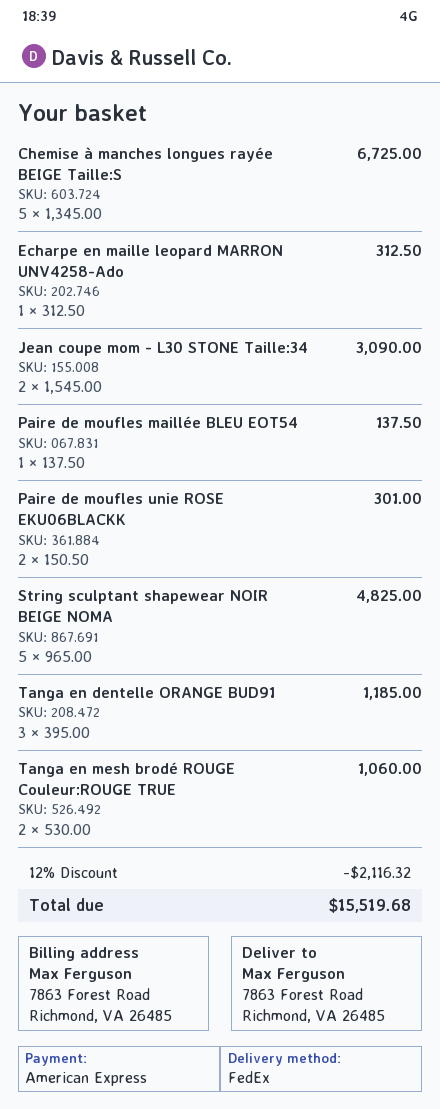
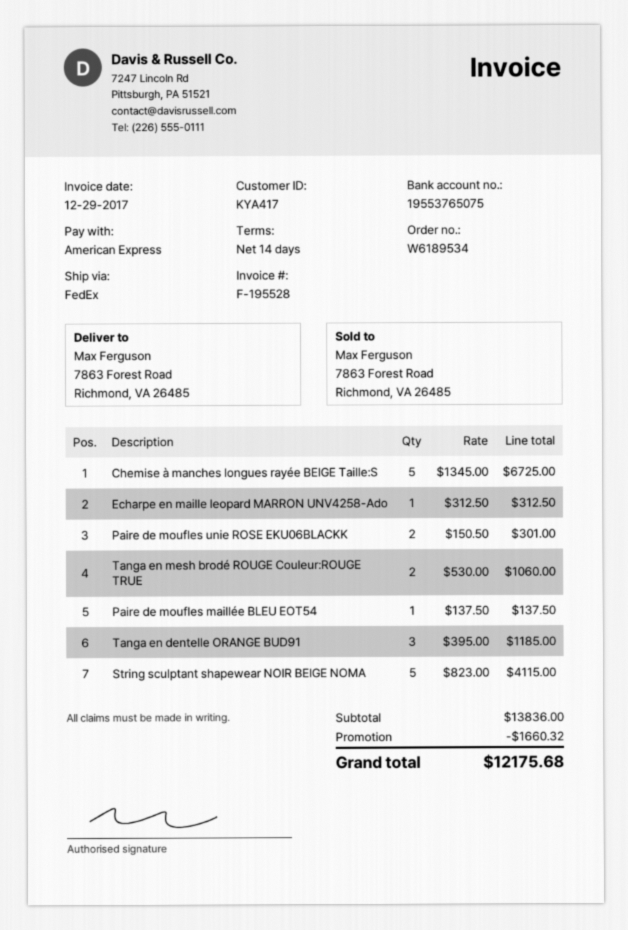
Jean coupe mom - L30 STONE Taille:34: 2 x 1545.00 = 3090.00 -> none
String sculptant shapewear NOIR BEIGE NOMA: 5 x 965.00 = 4825.00 -> 5 x 823.00 = 4115.00
discount: 2116.32 -> 1660.32
total: 15519.68 -> 12175.68

